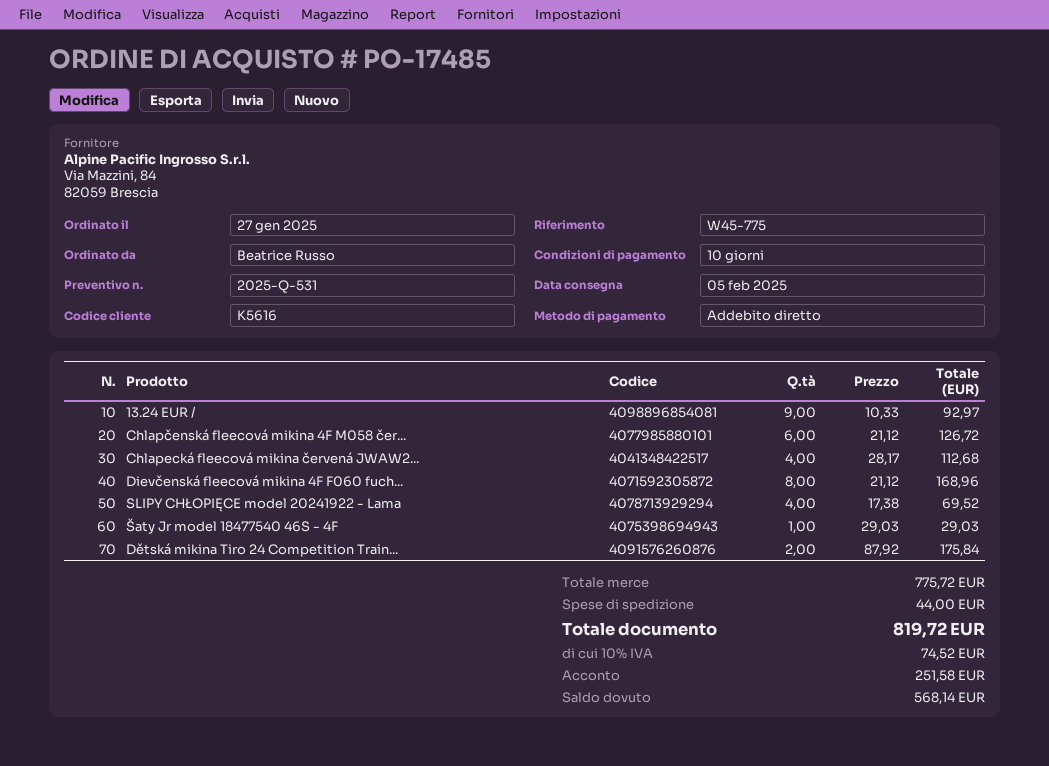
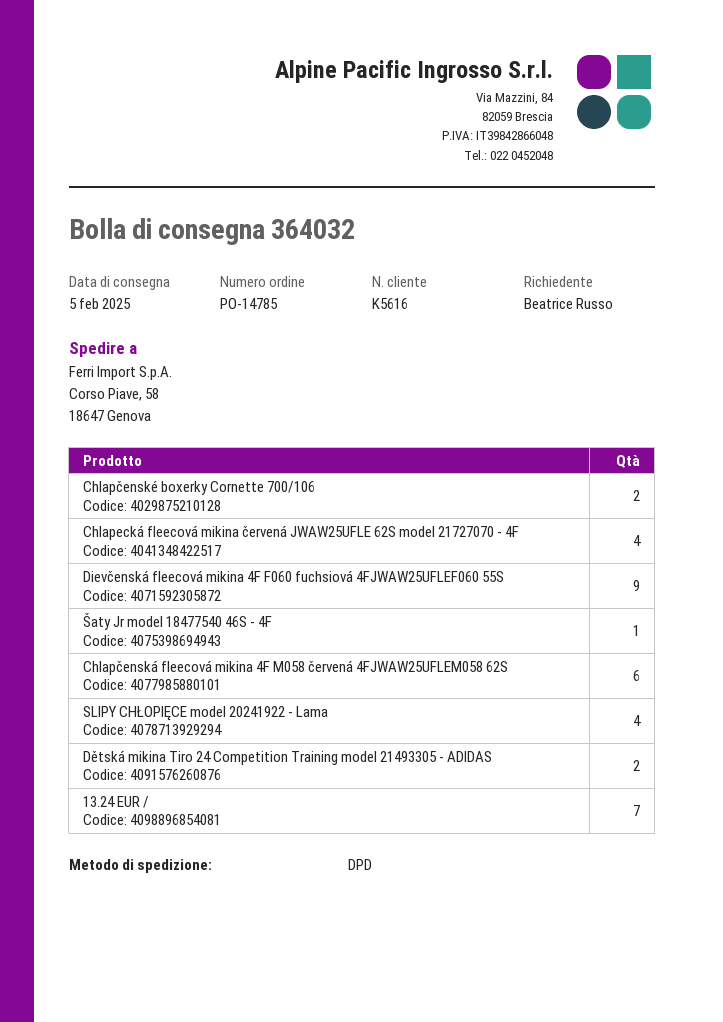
order number: PO-17485 -> PO-14785
13.24 EUR /: 9 -> 7
Dievčenská fleecová mikina 4F F060 fuch...: 8 -> 9
Chlapčenské boxerky Cornette 700/106: none -> 2

